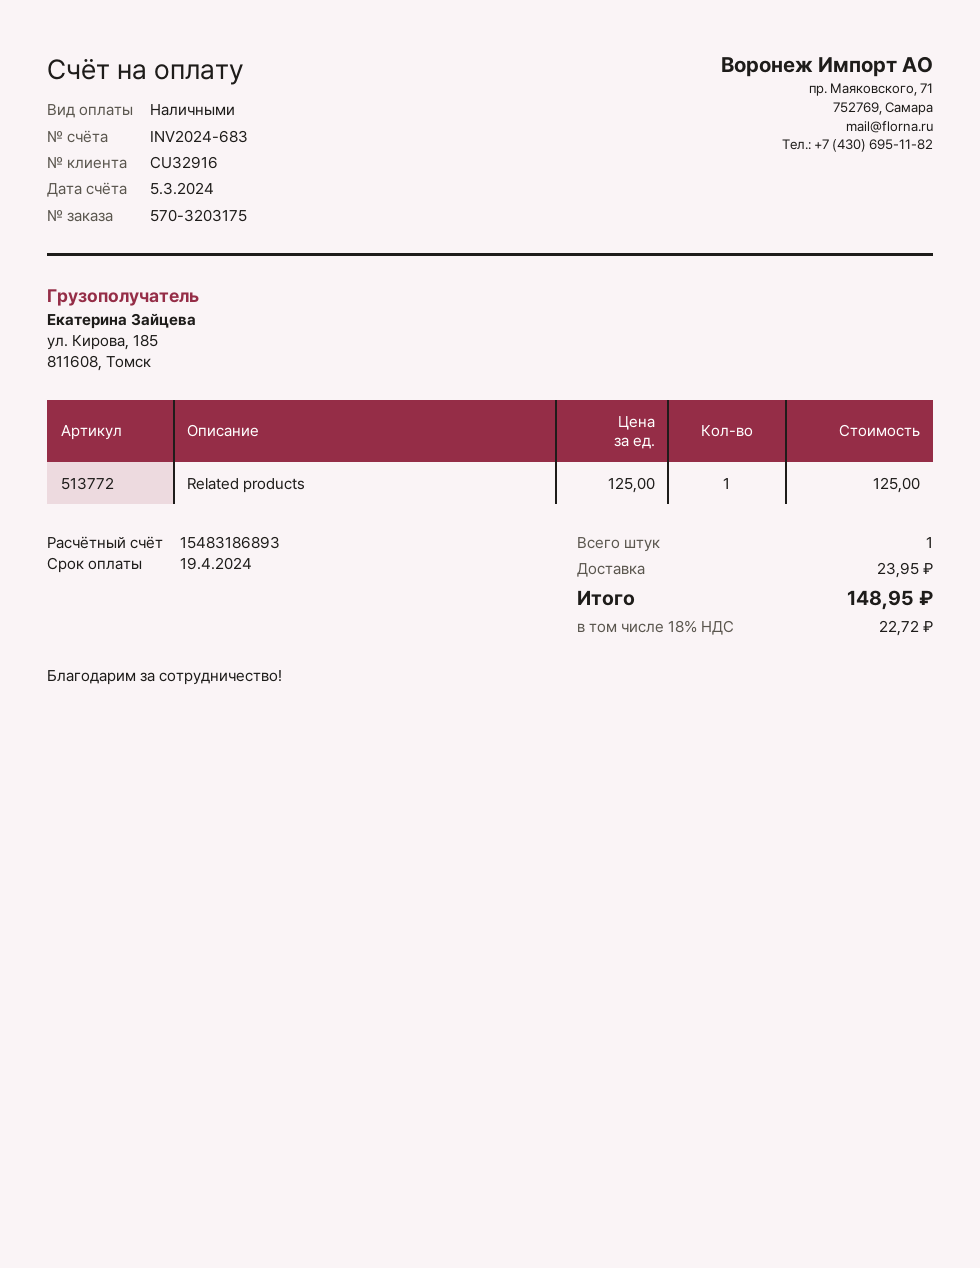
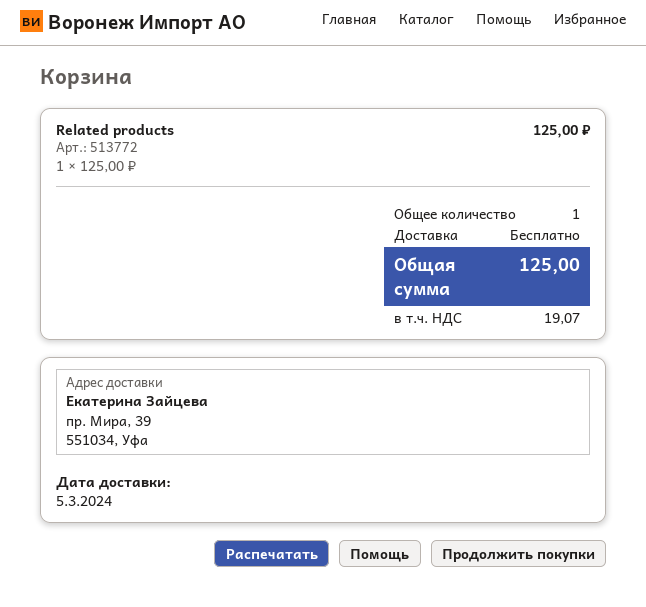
ship to: ул. Кирова, 185, 811608, Томск -> пр. Мира, 39, 551034, Уфа
shipping: 23.95 -> 0.00
tax: 22.72 -> 19.07
total: 148.95 -> 125.00

